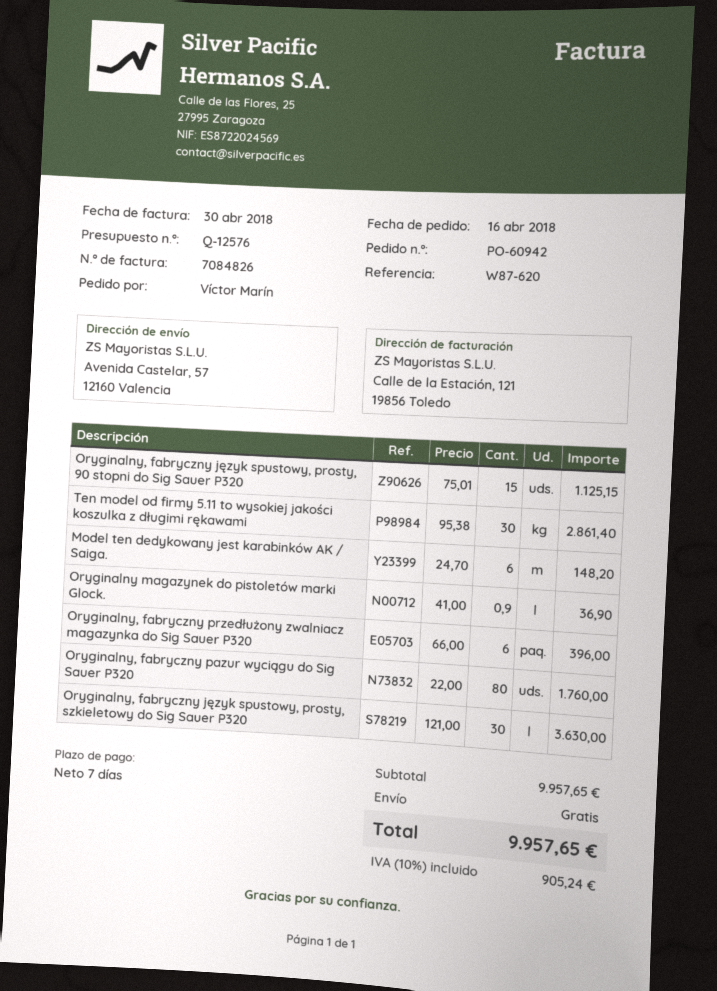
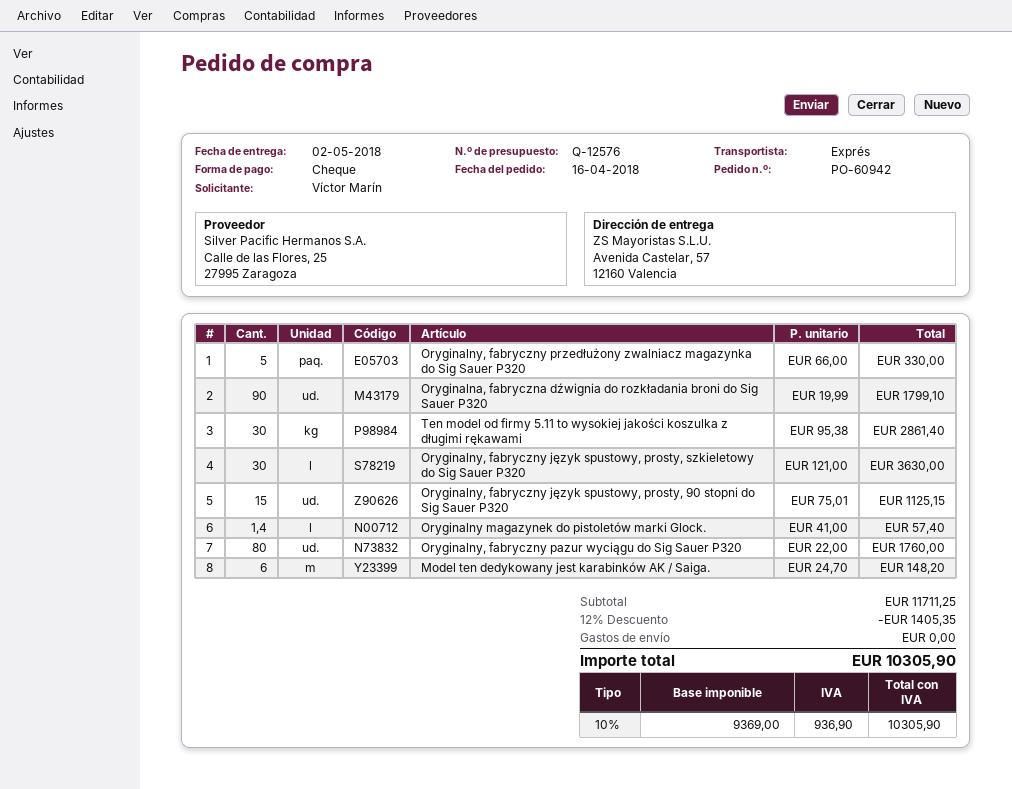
Oryginalny magazynek do pistoletów marki Glock.: 0.9 x 41.00 = 36.90 -> 1.4 x 41.00 = 57.40
Oryginalny, fabryczny przedłużony zwalniacz magazynka do Sig Sauer P320: 6 x 66.00 = 396.00 -> 5 x 66.00 = 330.00
Oryginalna, fabryczna dźwignia do rozkładania broni do Sig Sauer P320: none -> 90 x 19.99 = 1799.10
subtotal: 9957.65 -> 11711.25
discount: none -> 12% = 1405.35
tax: 10% = 905.24 -> 10% = 936.90
total: 9957.65 -> 10305.90

